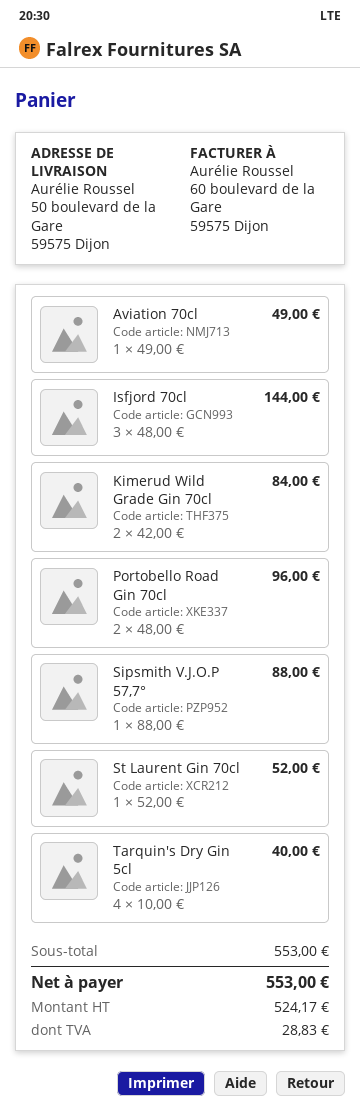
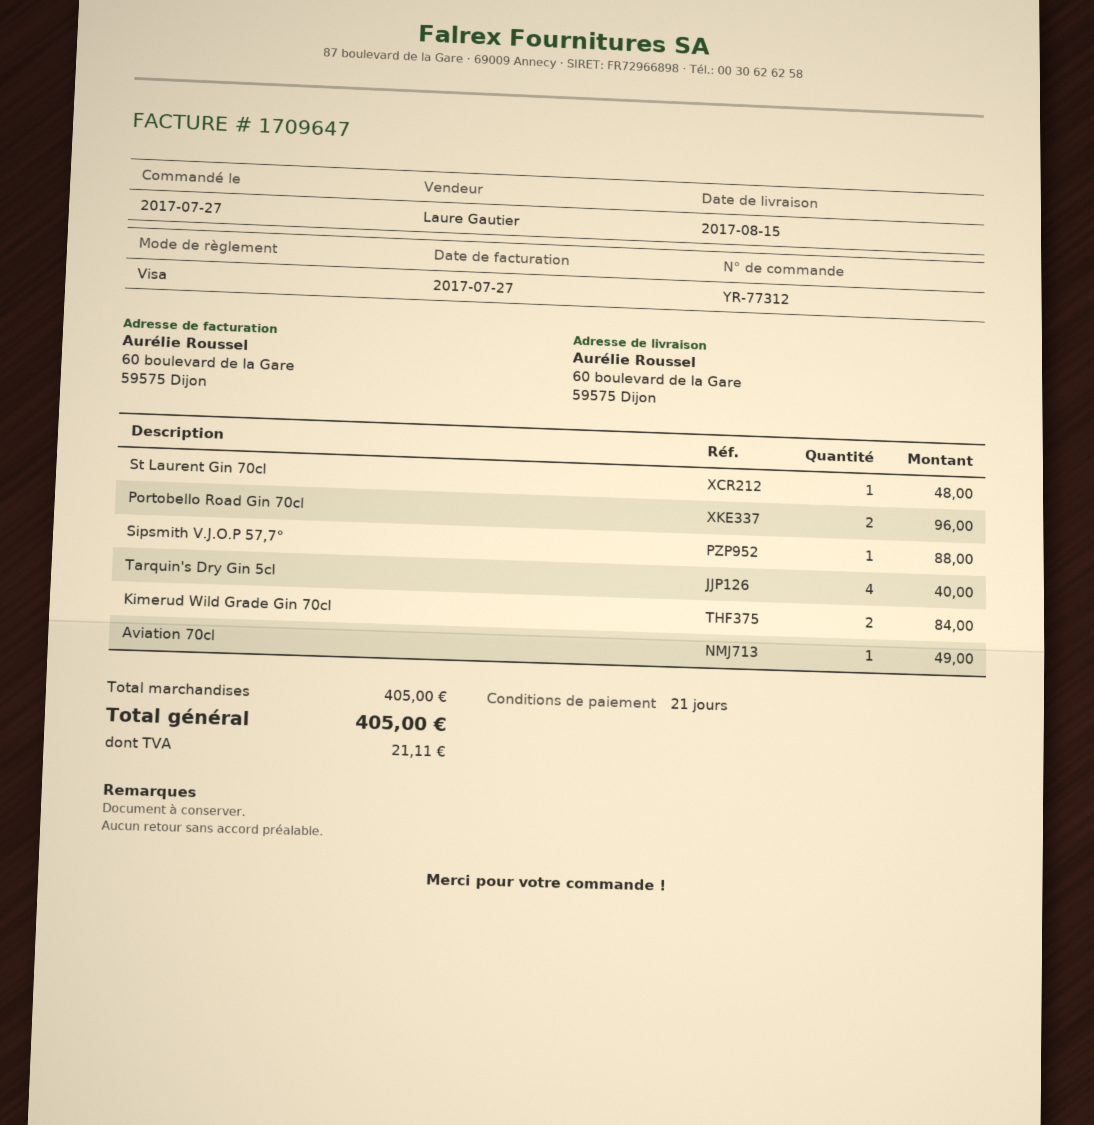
ship to: 50 boulevard de la Gare, 59575 Dijon -> 60 boulevard de la Gare, 59575 Dijon
Isfjord 70cl: 3 for 144.00 -> none
St Laurent Gin 70cl: 1 for 52.00 -> 1 for 48.00
subtotal: 553.00 -> 405.00
tax: 28.83 -> 21.11
total: 553.00 -> 405.00

